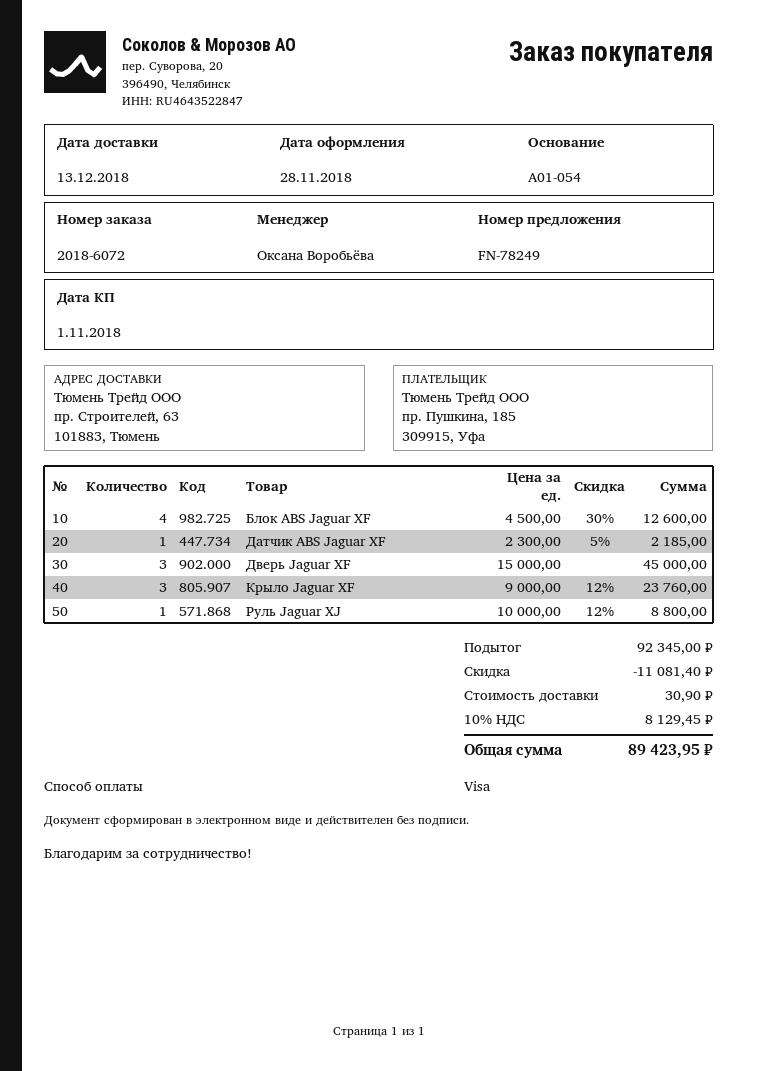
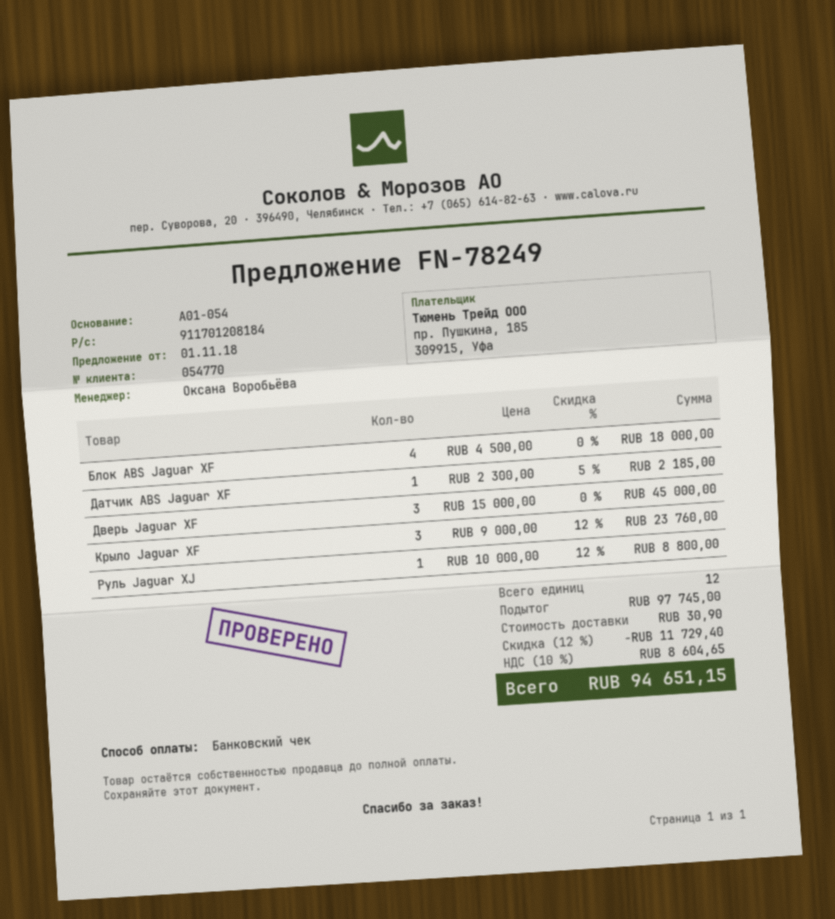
payment method: Visa -> cheque
Блок ABS Jaguar XF: 4 x 4500.00 - 30% = 12600.00 -> 4 x 4500.00 = 18000.00
subtotal: 92345.00 -> 97745.00
discount: 11081.40 -> 11729.40
tax: 10% = 8129.45 -> 10% = 8604.65
total: 89423.95 -> 94651.15

